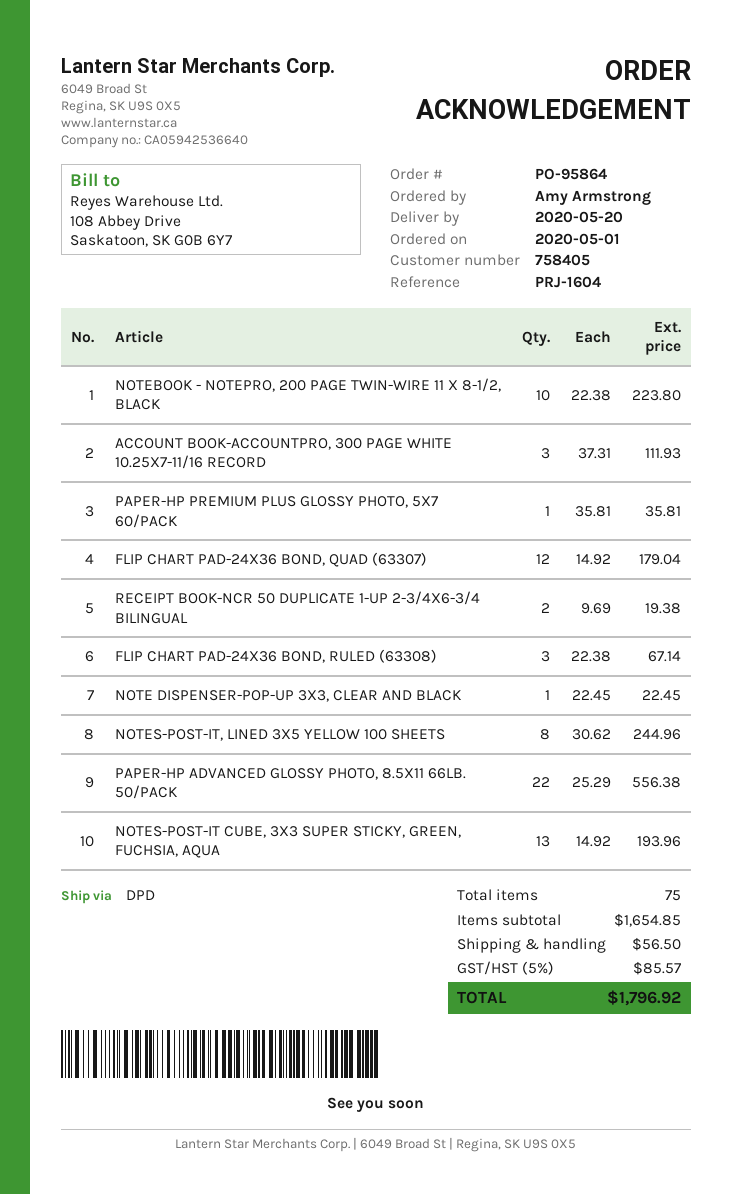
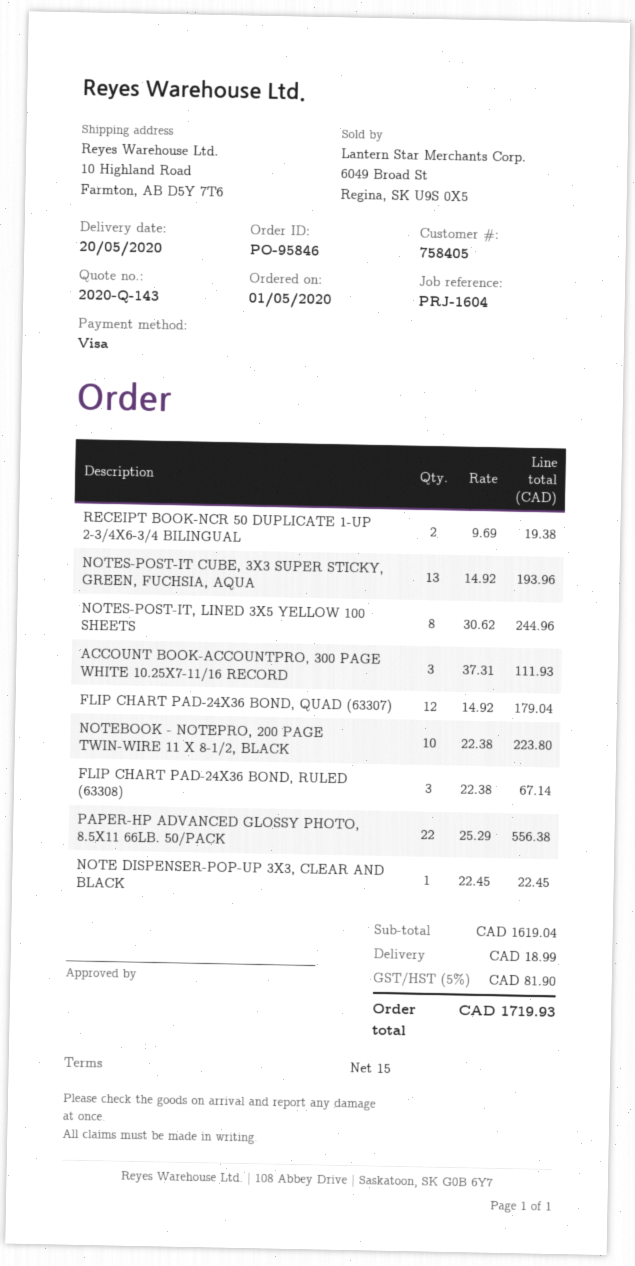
order number: PO-95864 -> PO-95846
PAPER-HP PREMIUM PLUS GLOSSY PHOTO, 5X7 60/PACK: 1 x 35.81 = 35.81 -> none
subtotal: 1654.85 -> 1619.04
shipping: 56.50 -> 18.99
tax: 5% = 85.57 -> 5% = 81.90
total: 1796.92 -> 1719.93

